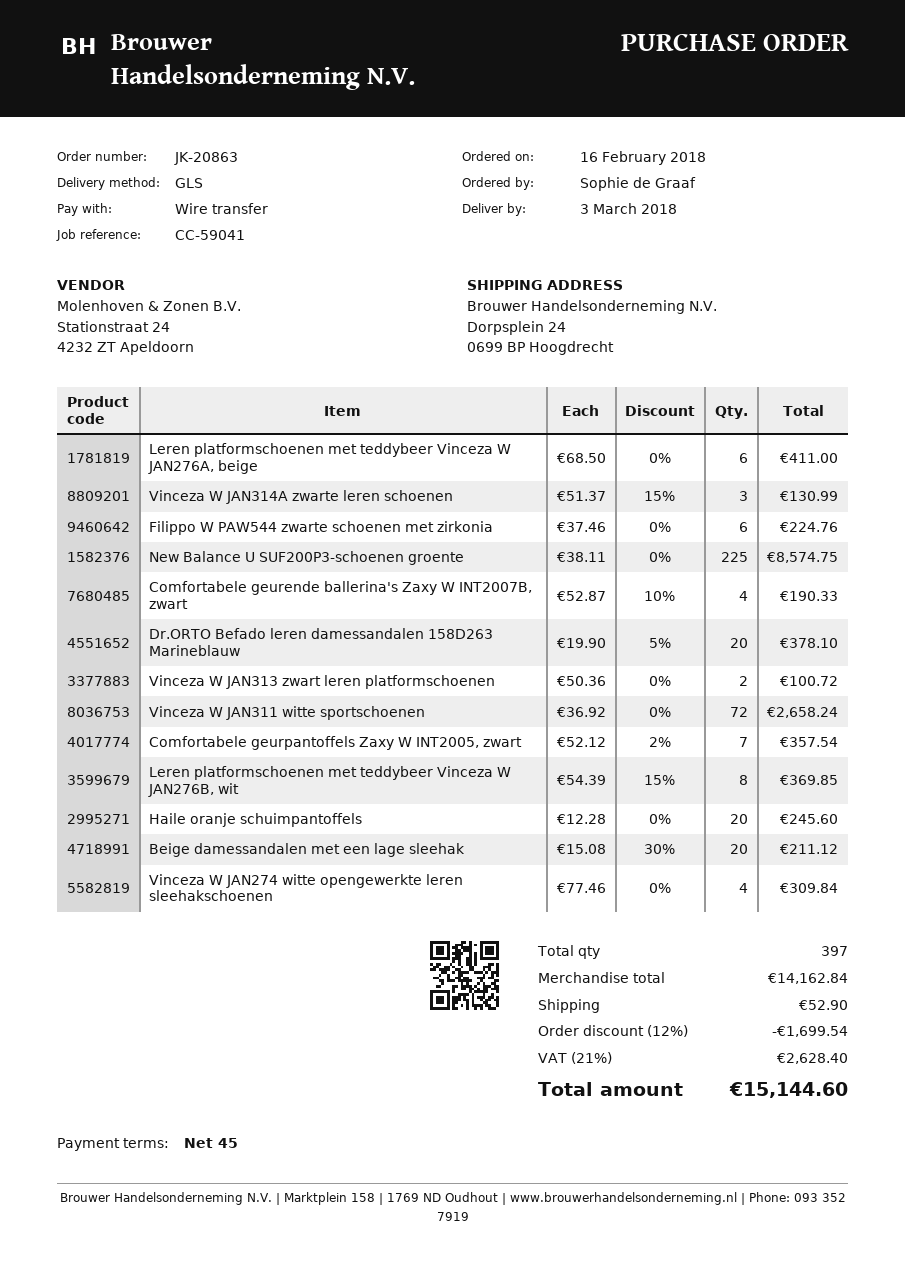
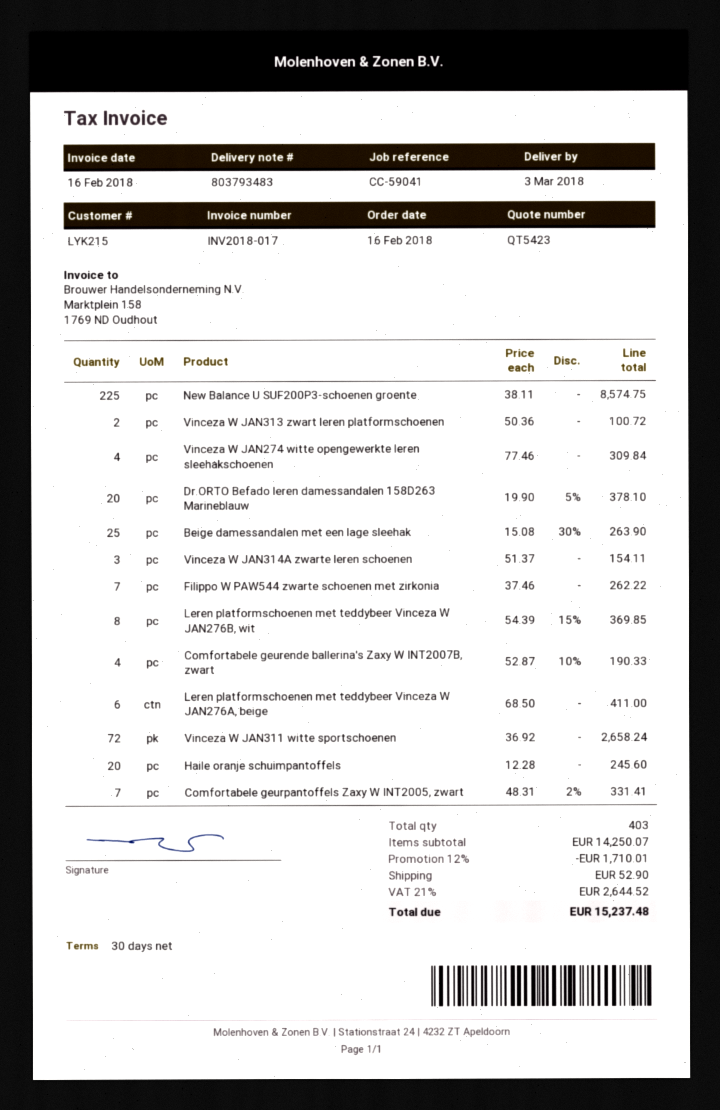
payment terms: 45 days -> 30 days
Vinceza W JAN314A zwarte leren schoenen: 3 x 51.37 - 15% = 130.99 -> 3 x 51.37 = 154.11
Filippo W PAW544 zwarte schoenen met zirkonia: 6 x 37.46 = 224.76 -> 7 x 37.46 = 262.22
Comfortabele geurpantoffels Zaxy W INT2005, zwart: 7 x 52.12 - 2% = 357.54 -> 7 x 48.31 - 2% = 331.41
Beige damessandalen met een lage sleehak: 20 x 15.08 - 30% = 211.12 -> 25 x 15.08 - 30% = 263.90
total quantity: 397 -> 403
subtotal: 14162.84 -> 14250.07
discount: 12% = 1699.54 -> 12% = 1710.01
tax: 21% = 2628.40 -> 21% = 2644.52
total: 15144.60 -> 15237.48

